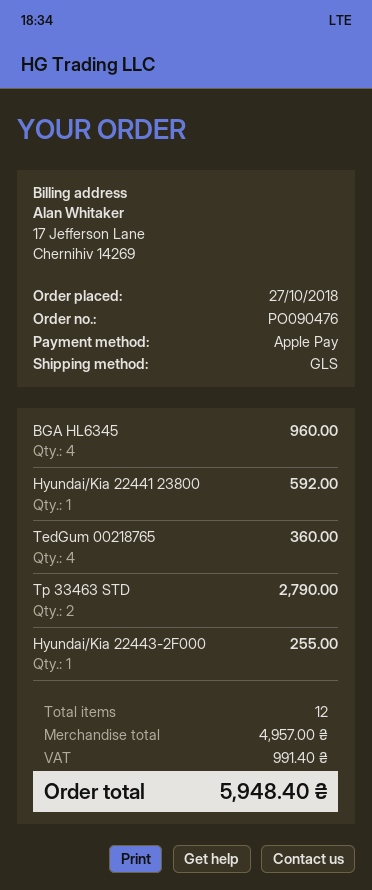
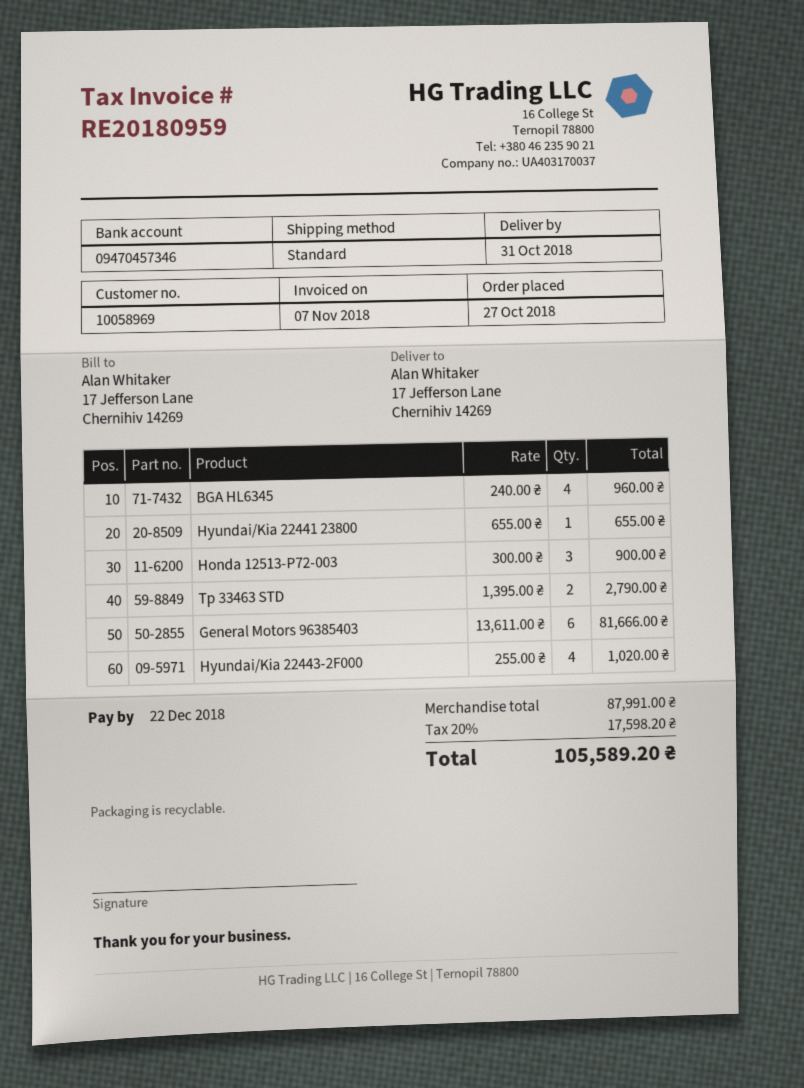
shipping method: GLS -> standard
Hyundai/Kia 22441 23800: 1 for 592.00 -> 1 for 655.00
TedGum 00218765: 4 for 360.00 -> none
Hyundai/Kia 22443-2F000: 1 for 255.00 -> 4 for 1020.00
Honda 12513-P72-003: none -> 3 for 900.00
General Motors 96385403: none -> 6 for 81666.00
subtotal: 4957.00 -> 87991.00
tax: 991.40 -> 17598.20
total: 5948.40 -> 105589.20

